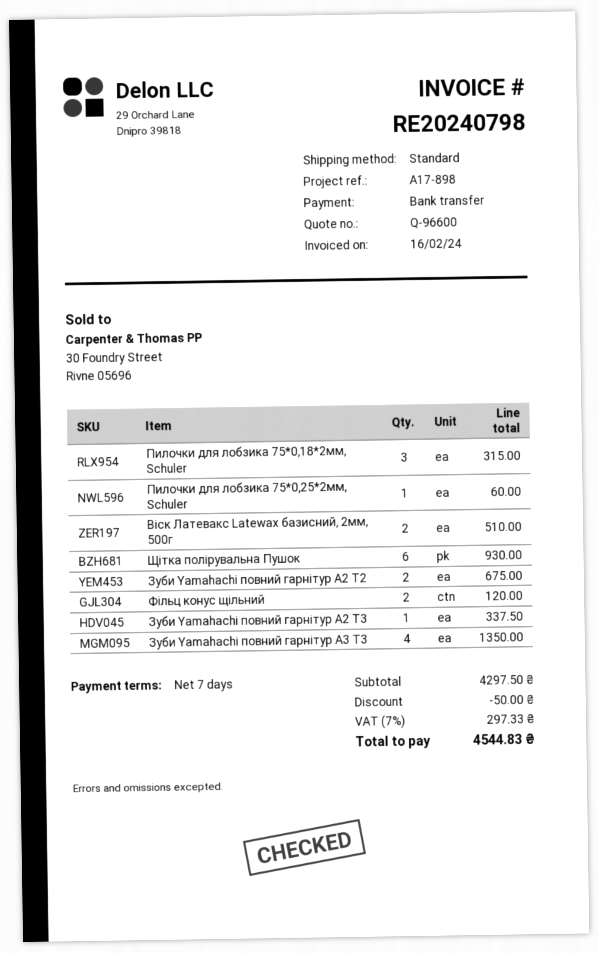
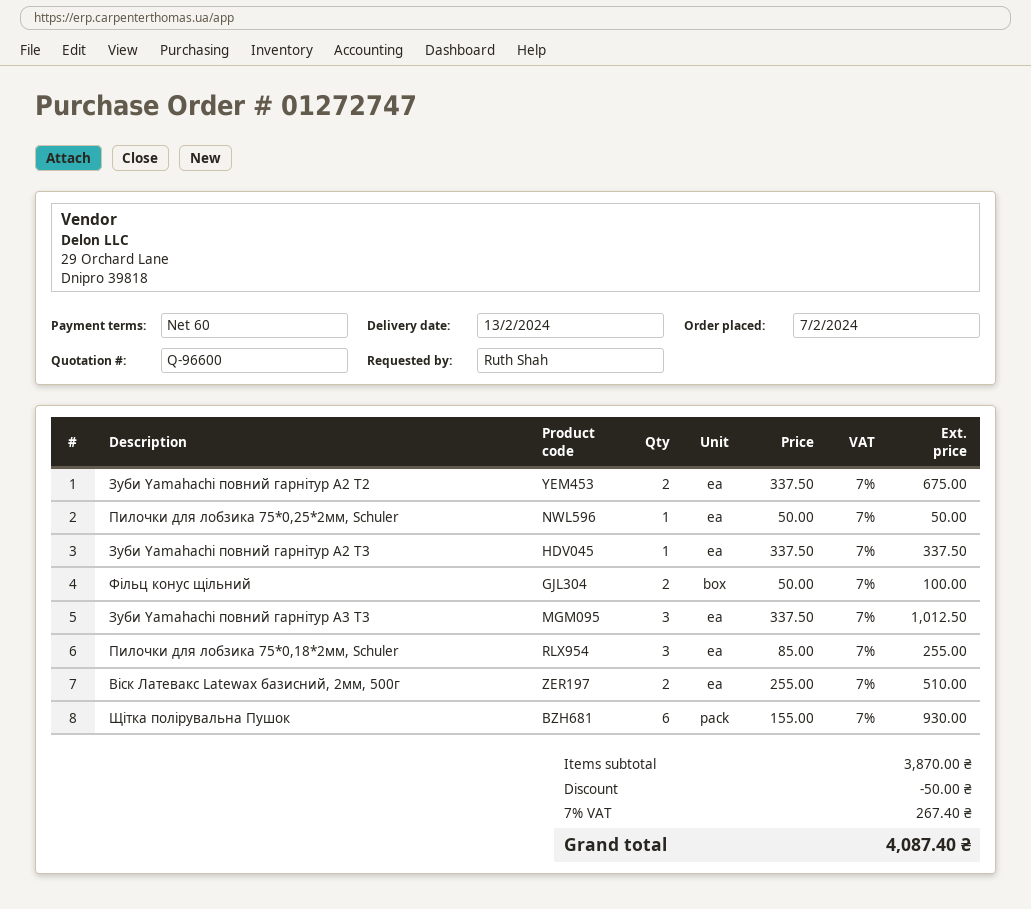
payment terms: 7 days -> 60 days
Пилочки для лобзика 75*0,18*2мм, Schuler: 3 for 315.00 -> 3 for 255.00
Пилочки для лобзика 75*0,25*2мм, Schuler: 1 for 60.00 -> 1 for 50.00
Фільц конус щільний: 2 for 120.00 -> 2 for 100.00
Зуби Yamahachi повний гарнітур А3 Т3: 4 for 1350.00 -> 3 for 1012.50
subtotal: 4297.50 -> 3870.00
tax: 7% = 297.33 -> 7% = 267.40
total: 4544.83 -> 4087.40

